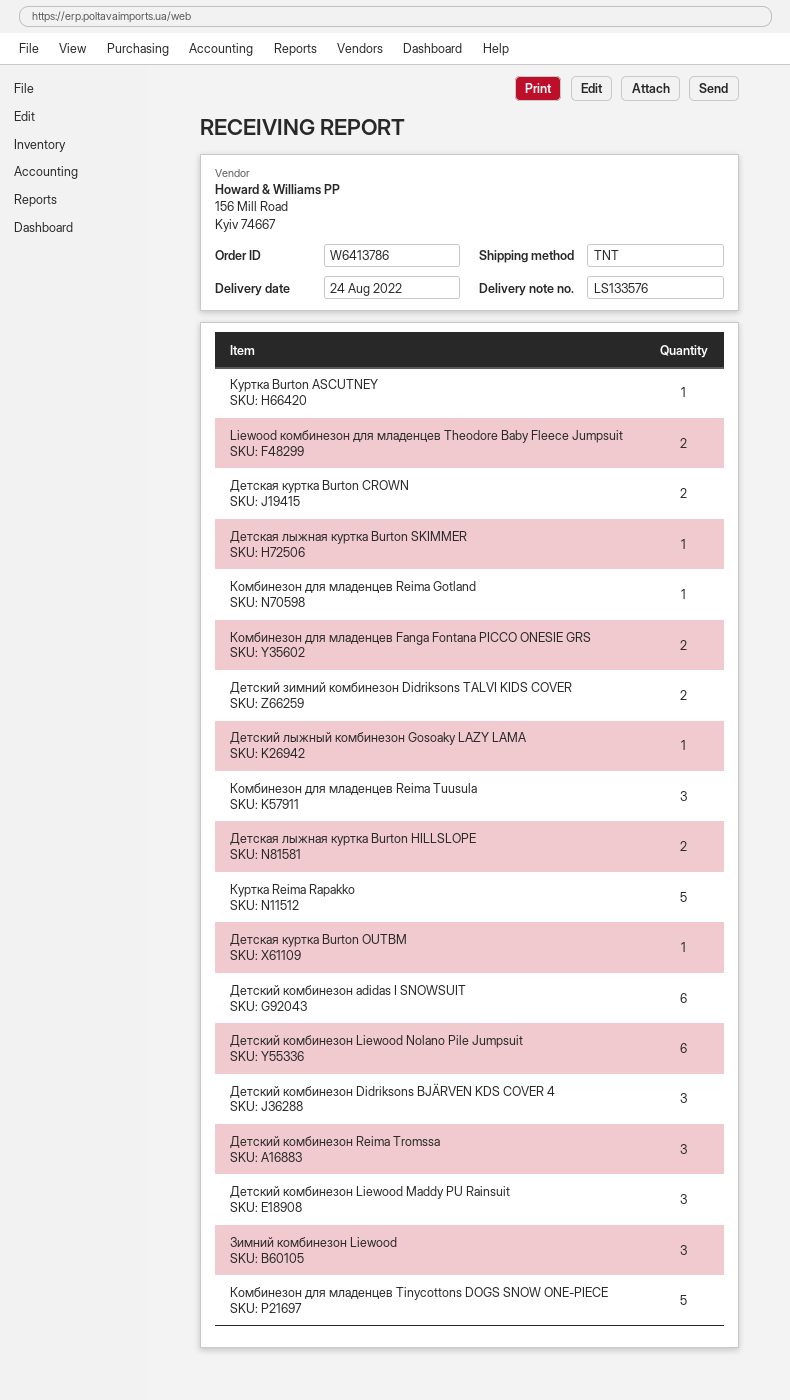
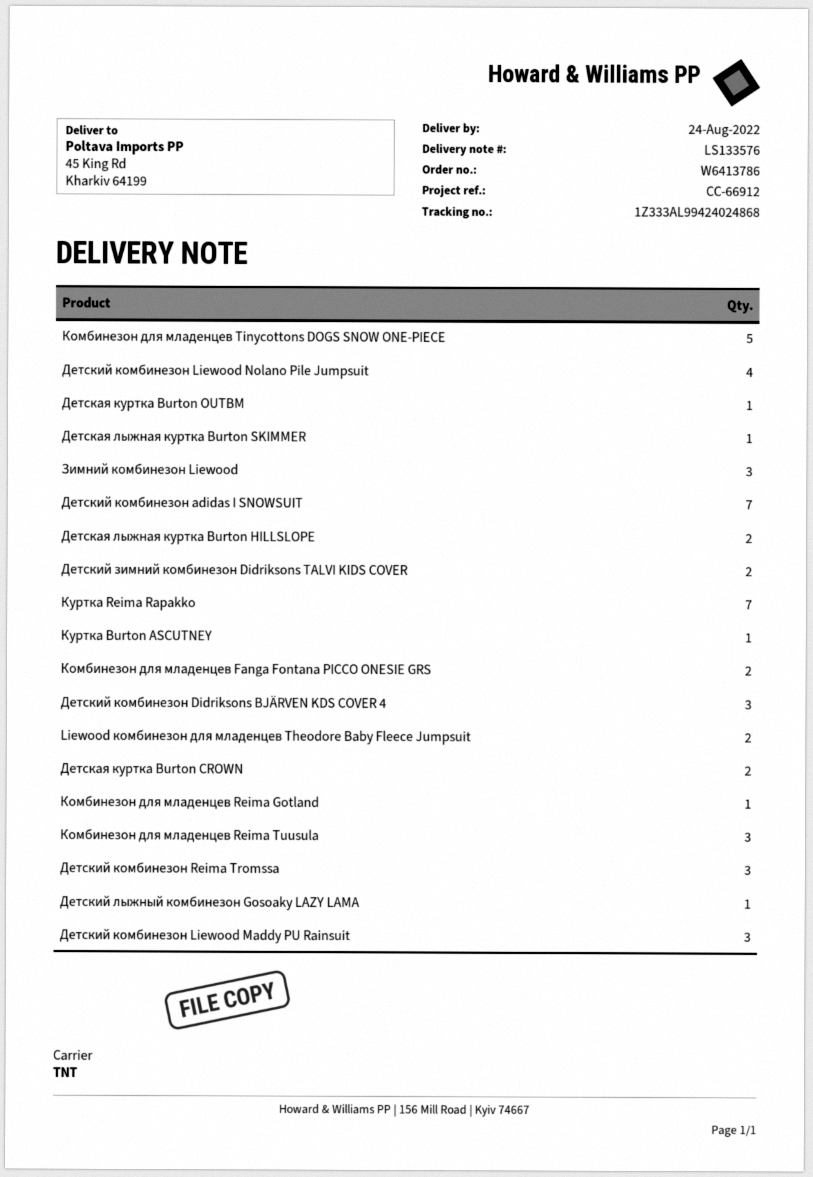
Куртка Reima Rapakko: 5 -> 7
Детский комбинезон adidas I SNOWSUIT: 6 -> 7
Детский комбинезон Liewood Nolano Pile Jumpsuit: 6 -> 4

